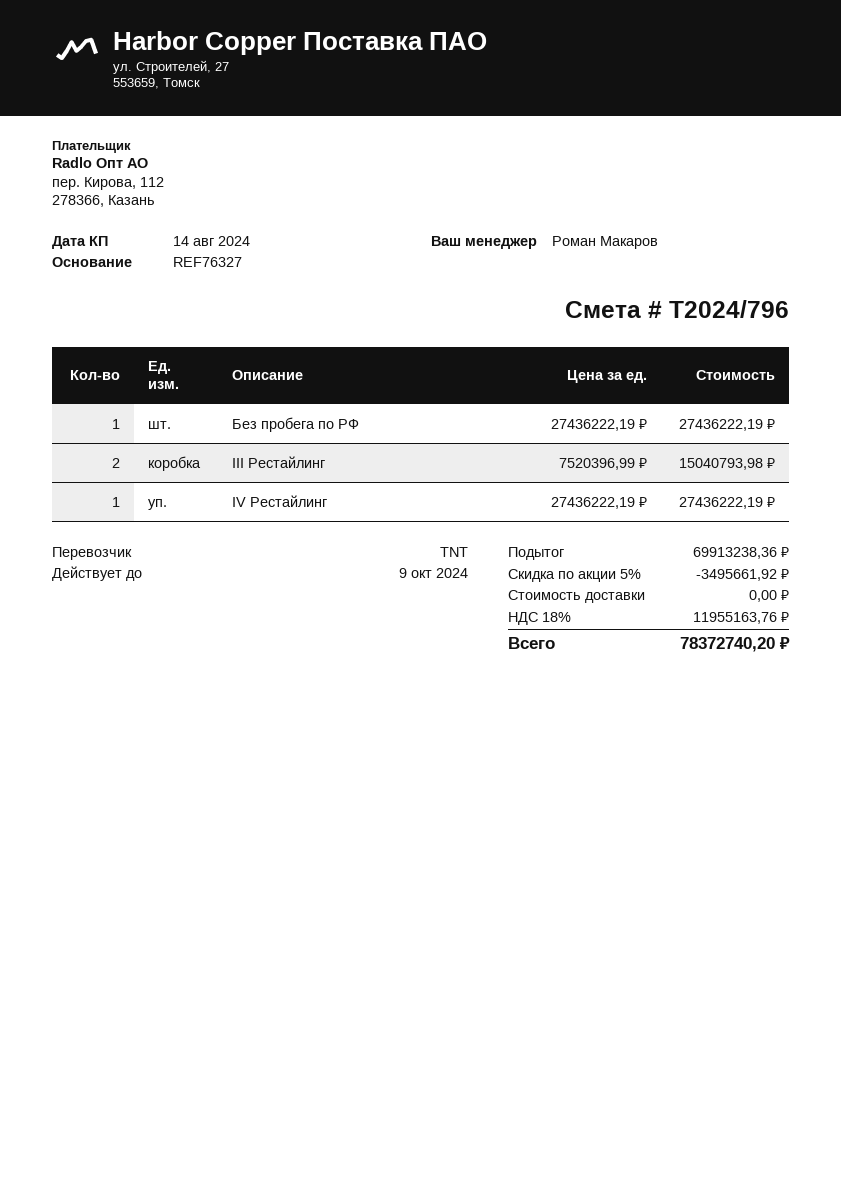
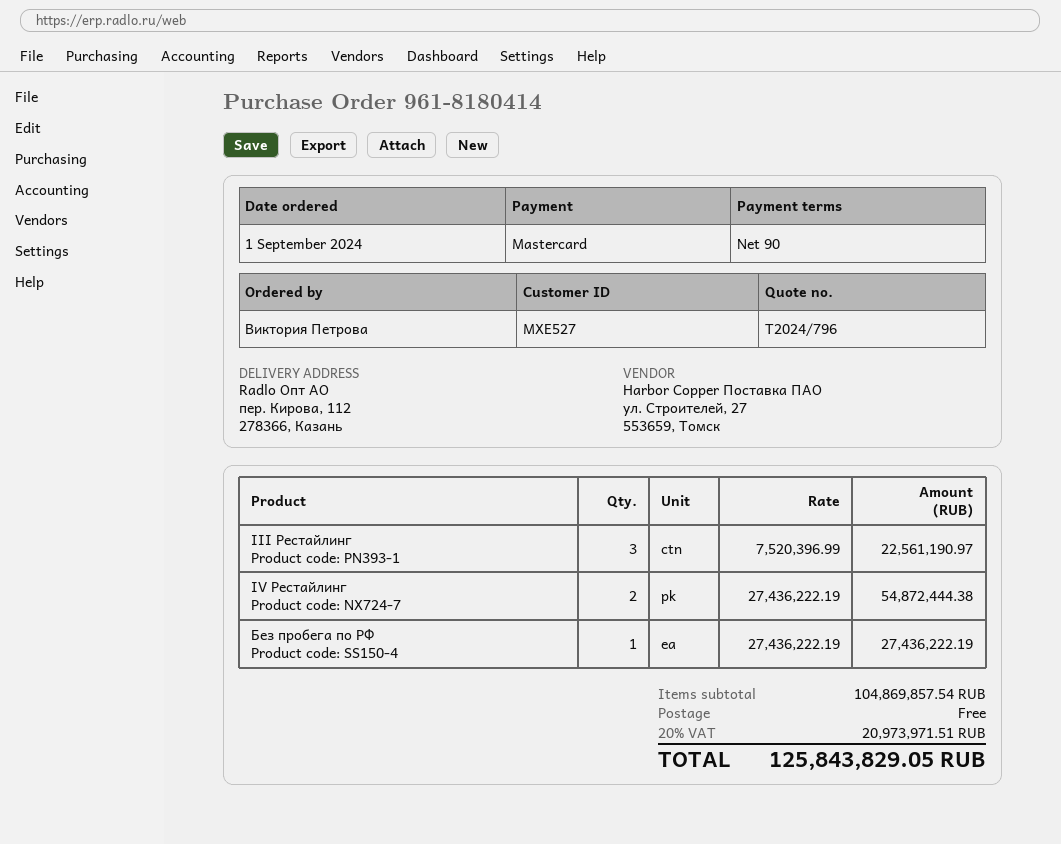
III Рестайлинг: 2 x 7520396.99 = 15040793.98 -> 3 x 7520396.99 = 22561190.97
IV Рестайлинг: 1 x 27436222.19 = 27436222.19 -> 2 x 27436222.19 = 54872444.38
subtotal: 69913238.36 -> 104869857.54
discount: 5% = 3495661.92 -> none
tax: 18% = 11955163.76 -> 20% = 20973971.51
total: 78372740.20 -> 125843829.05

